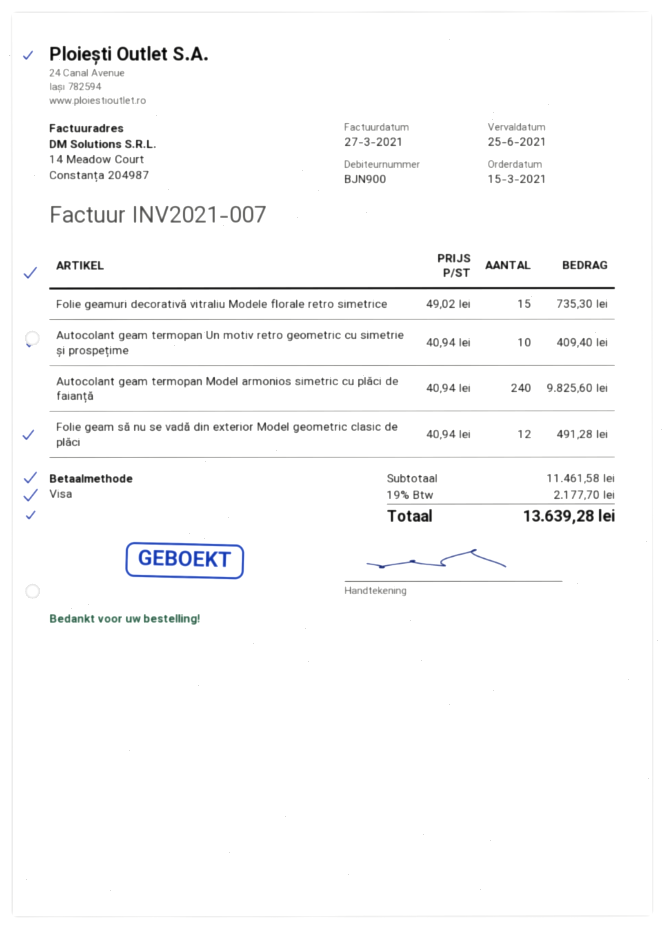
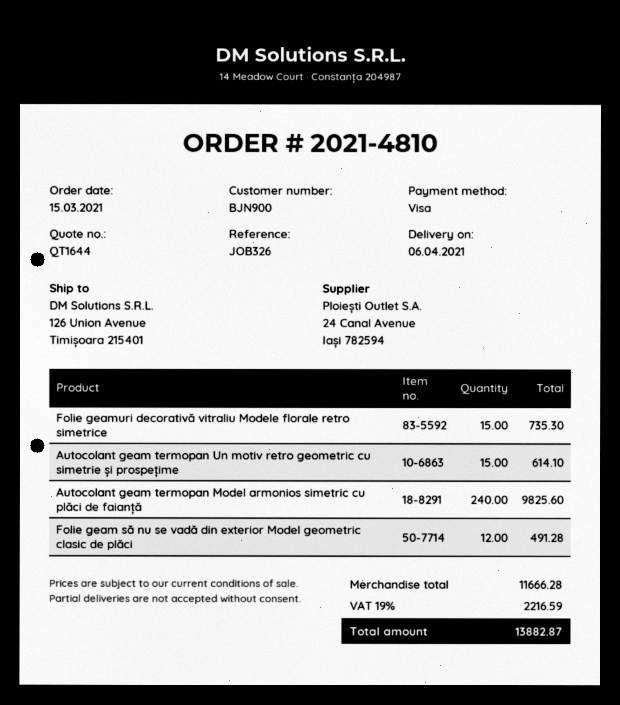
Autocolant geam termopan Un motiv retro geometric cu simetrie și prospețime: 10 for 409.40 -> 15 for 614.10
subtotal: 11461.58 -> 11666.28
tax: 19% = 2177.70 -> 19% = 2216.59
total: 13639.28 -> 13882.87

